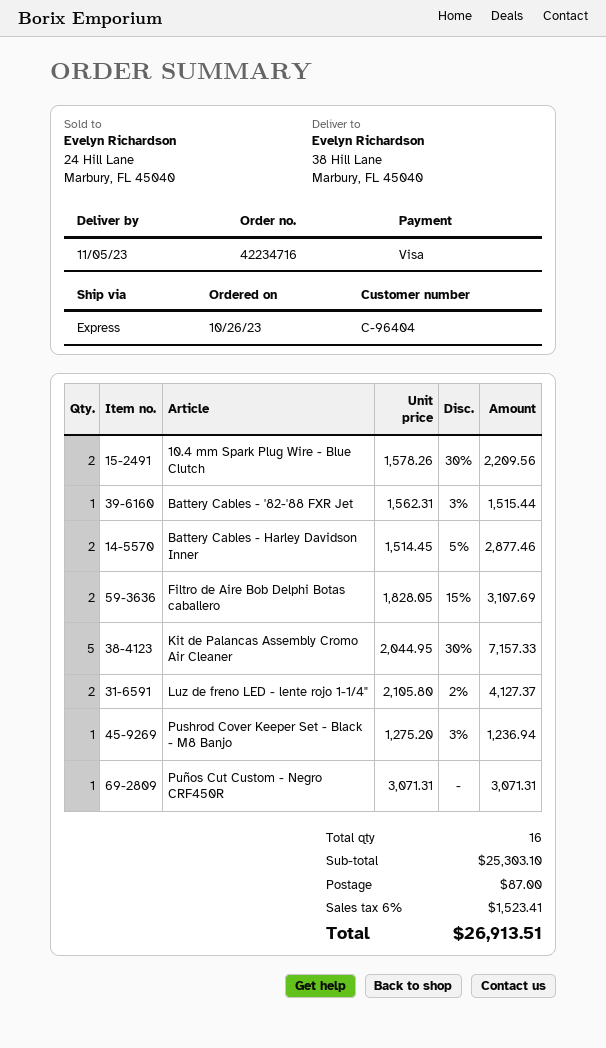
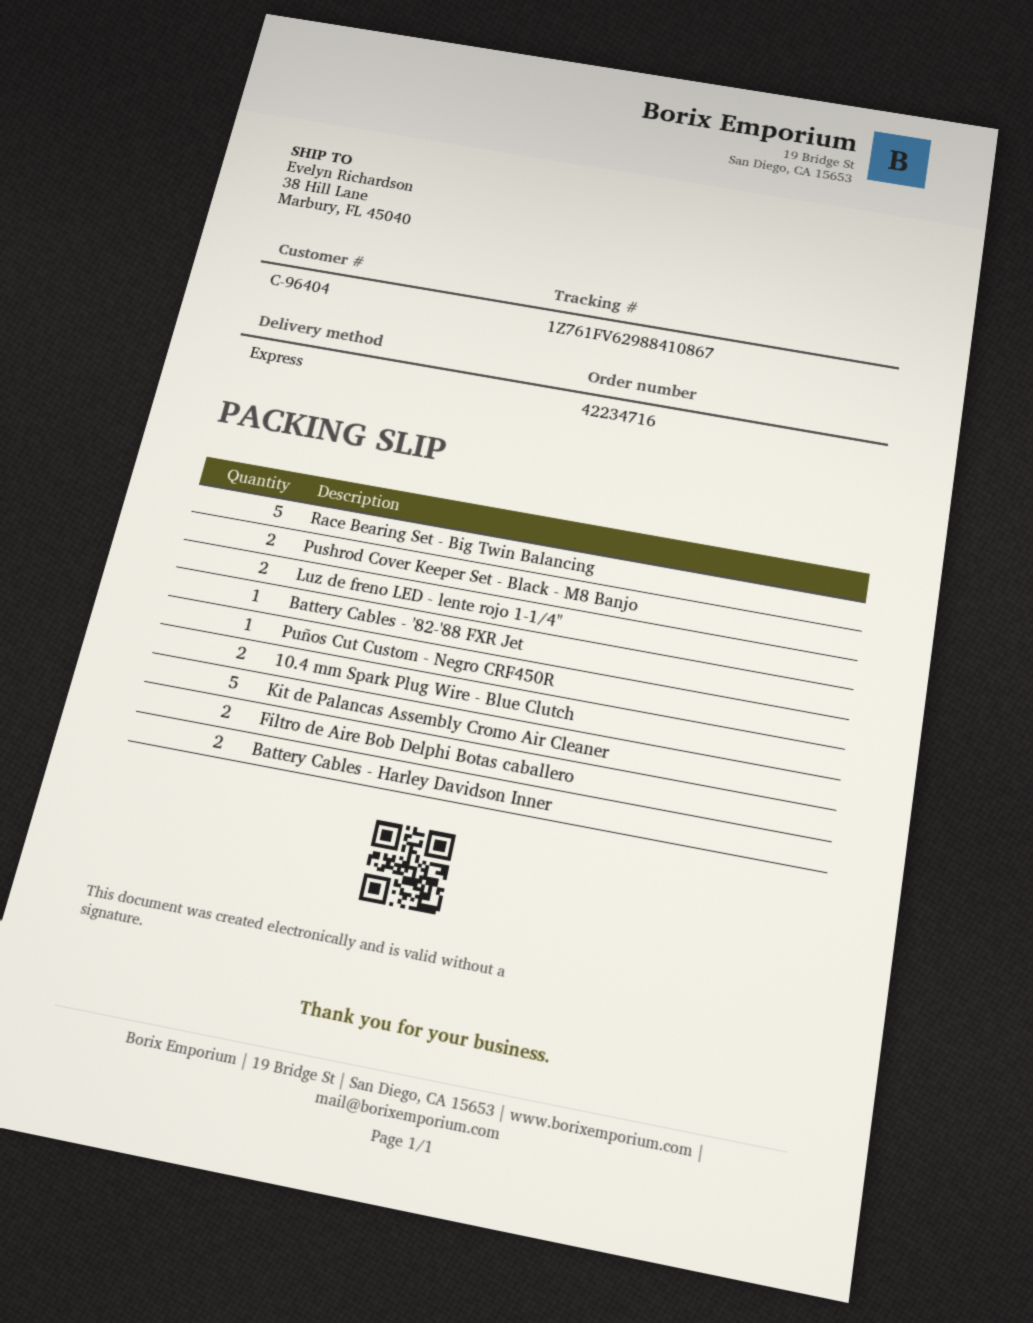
Pushrod Cover Keeper Set - Black - M8 Banjo: 1 -> 2
Race Bearing Set - Big Twin Balancing: none -> 5

